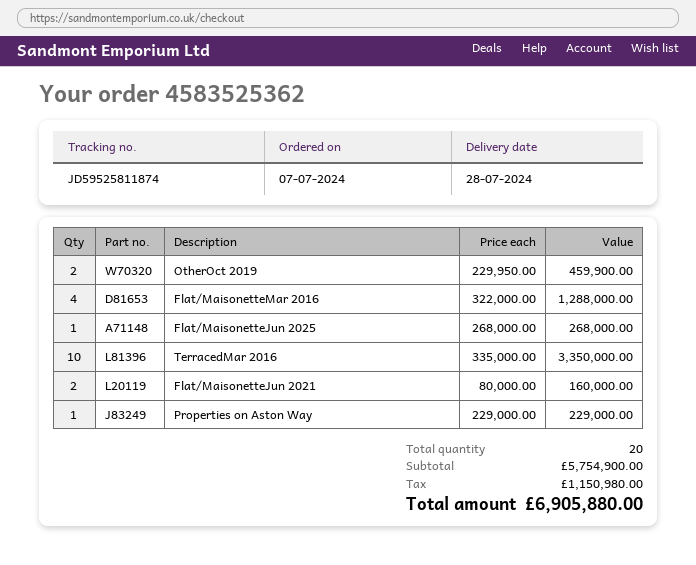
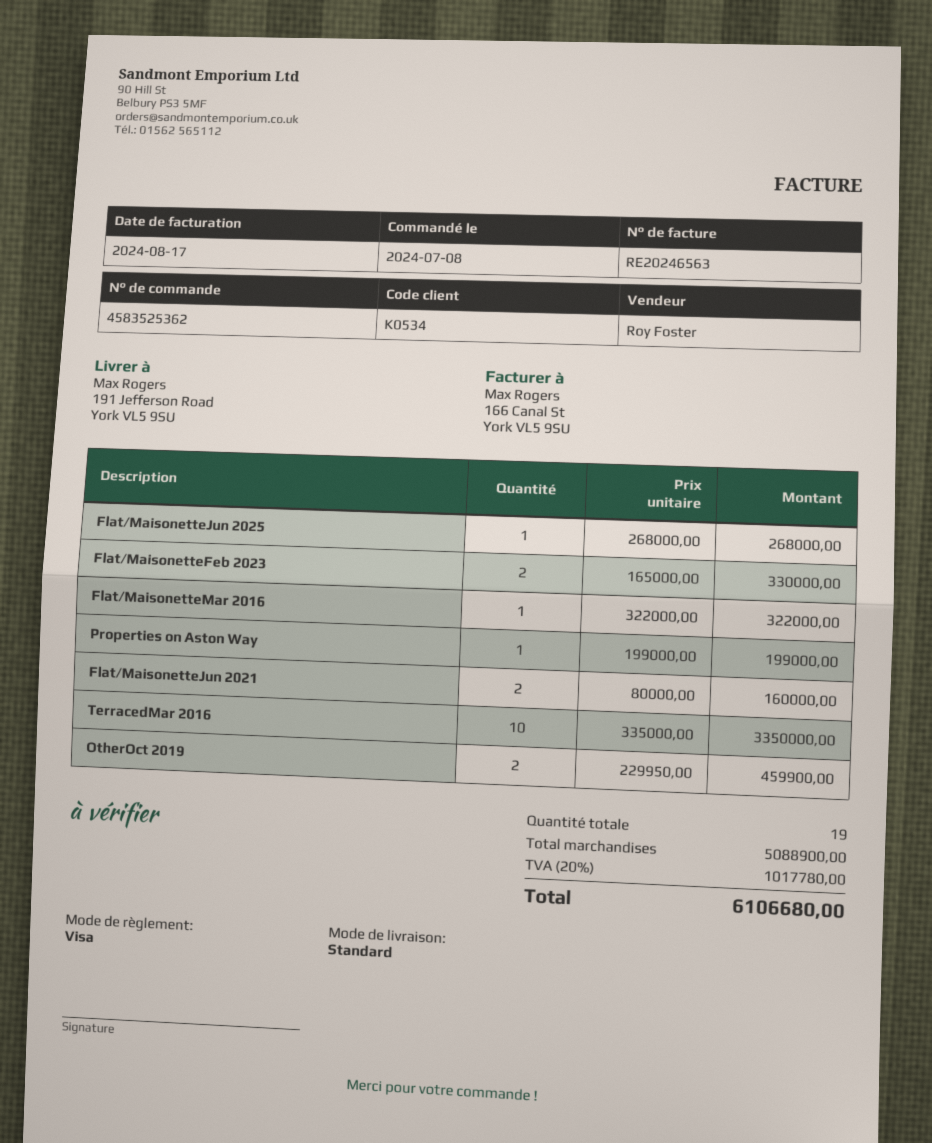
order date: 2024-07-07 -> 2024-07-08
Flat/MaisonetteMar 2016: 4 x 322000.00 = 1288000.00 -> 1 x 322000.00 = 322000.00
Properties on Aston Way: 1 x 229000.00 = 229000.00 -> 1 x 199000.00 = 199000.00
Flat/MaisonetteFeb 2023: none -> 2 x 165000.00 = 330000.00
total quantity: 20 -> 19
subtotal: 5754900.00 -> 5088900.00
tax: 1150980.00 -> 1017780.00
total: 6905880.00 -> 6106680.00

